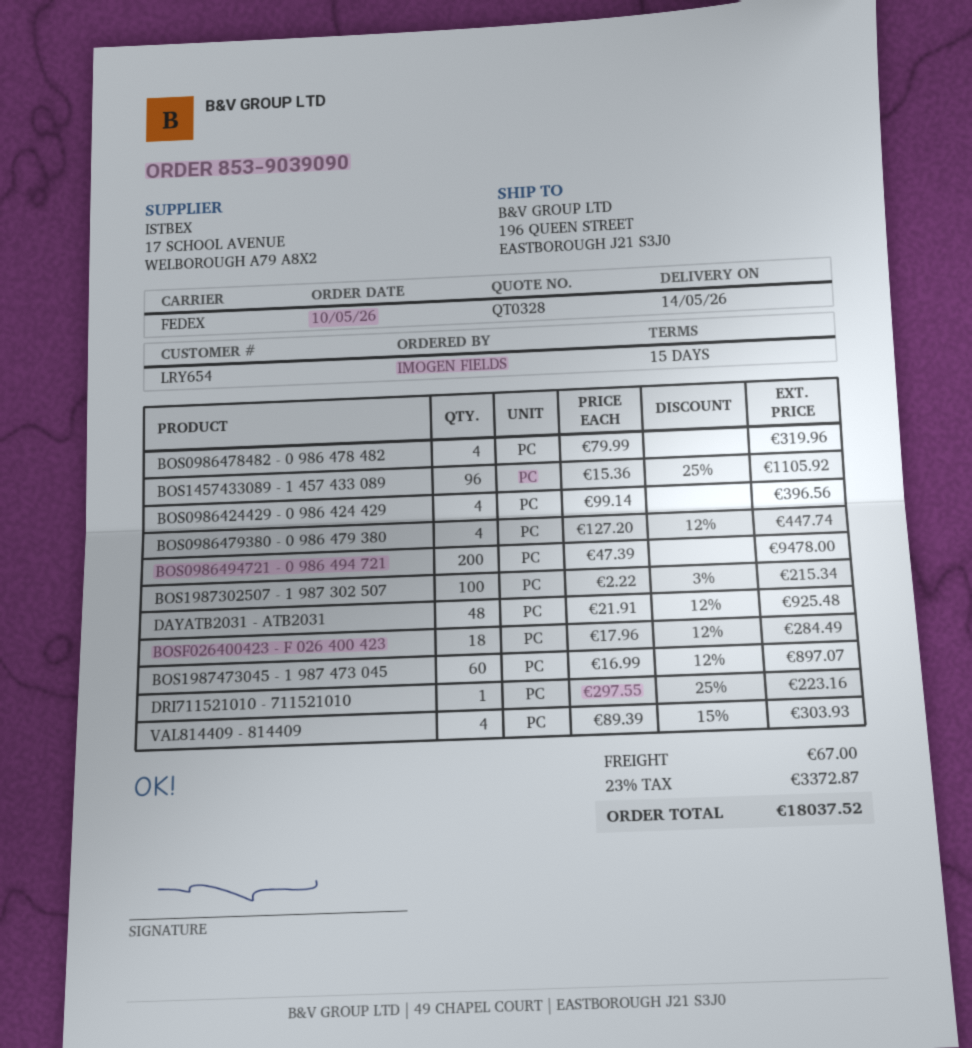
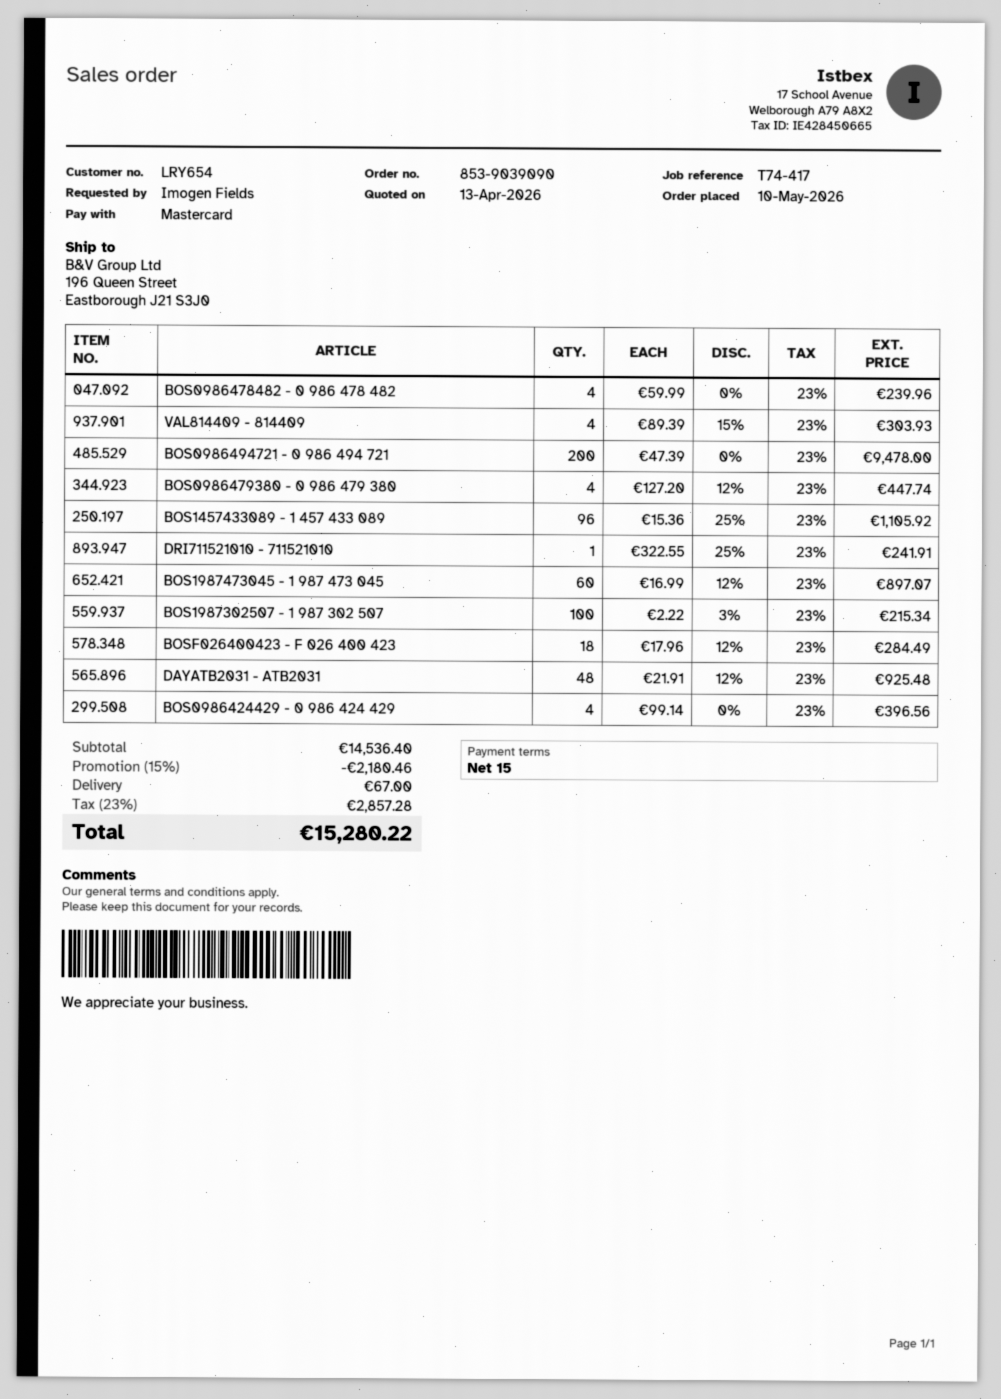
BOS0986478482 - 0 986 478 482: 4 x 79.99 = 319.96 -> 4 x 59.99 = 239.96
DRI711521010 - 711521010: 1 x 297.55 - 25% = 223.16 -> 1 x 322.55 - 25% = 241.91
discount: none -> 15% = 2180.46
tax: 23% = 3372.87 -> 23% = 2857.28
total: 18037.52 -> 15280.22

